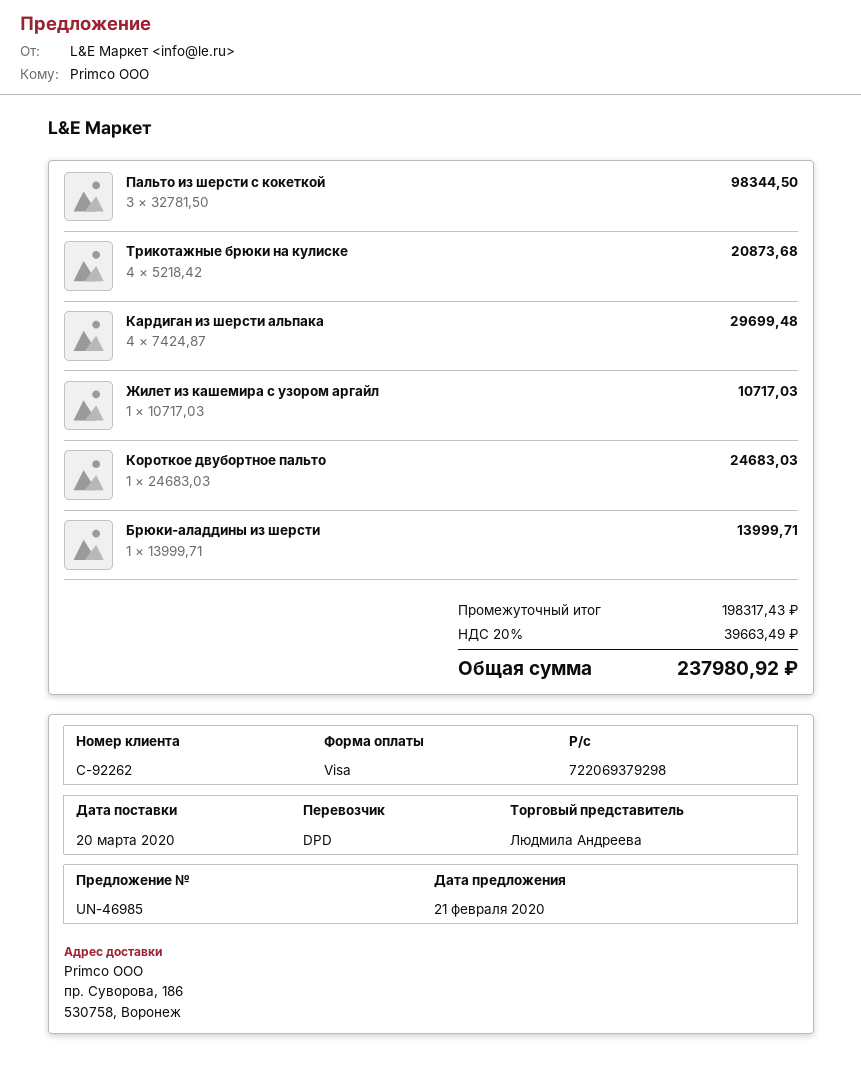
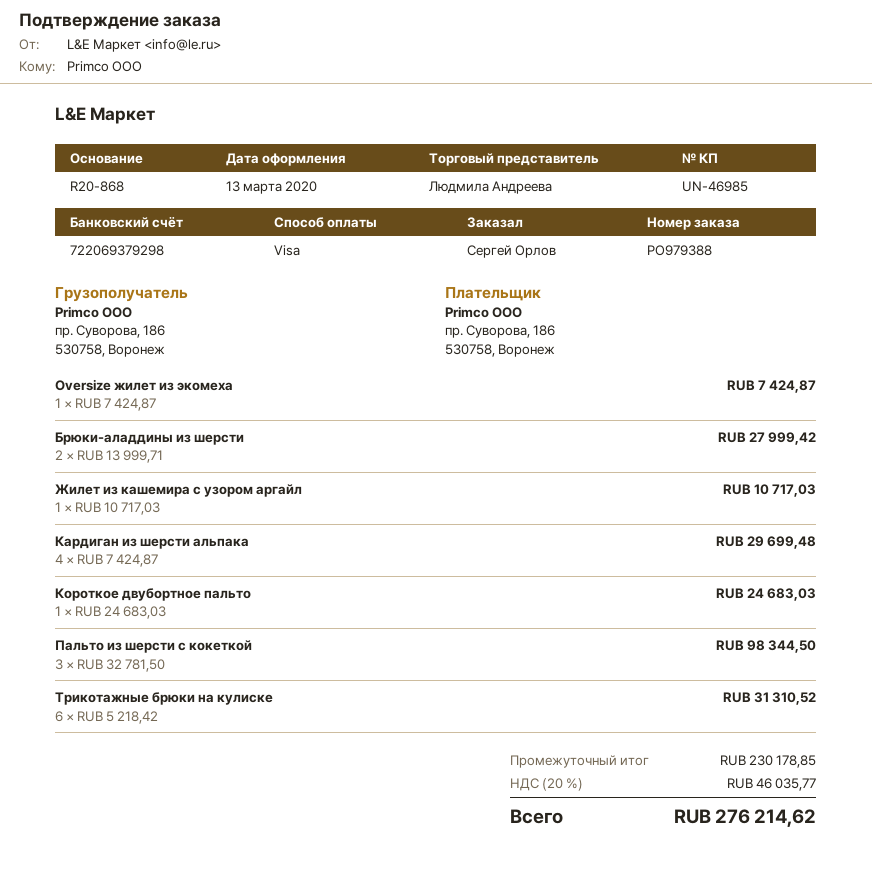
Трикотажные брюки на кулиске: 4 x 5218.42 = 20873.68 -> 6 x 5218.42 = 31310.52
Брюки-аладдины из шерсти: 1 x 13999.71 = 13999.71 -> 2 x 13999.71 = 27999.42
Oversize жилет из экомеха: none -> 1 x 7424.87 = 7424.87
subtotal: 198317.43 -> 230178.85
tax: 20% = 39663.49 -> 20% = 46035.77
total: 237980.92 -> 276214.62

